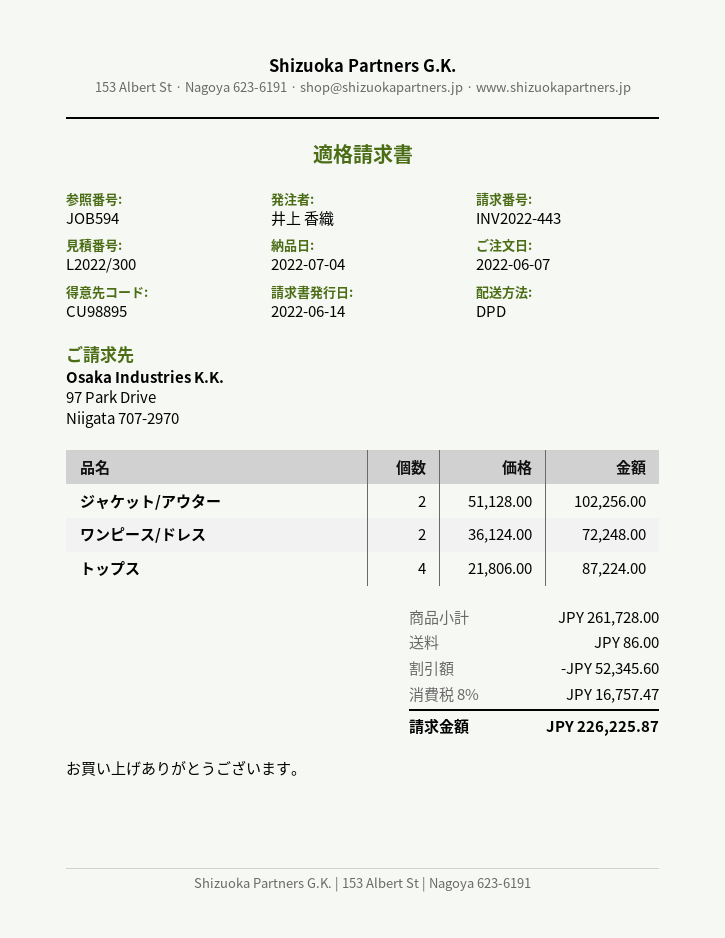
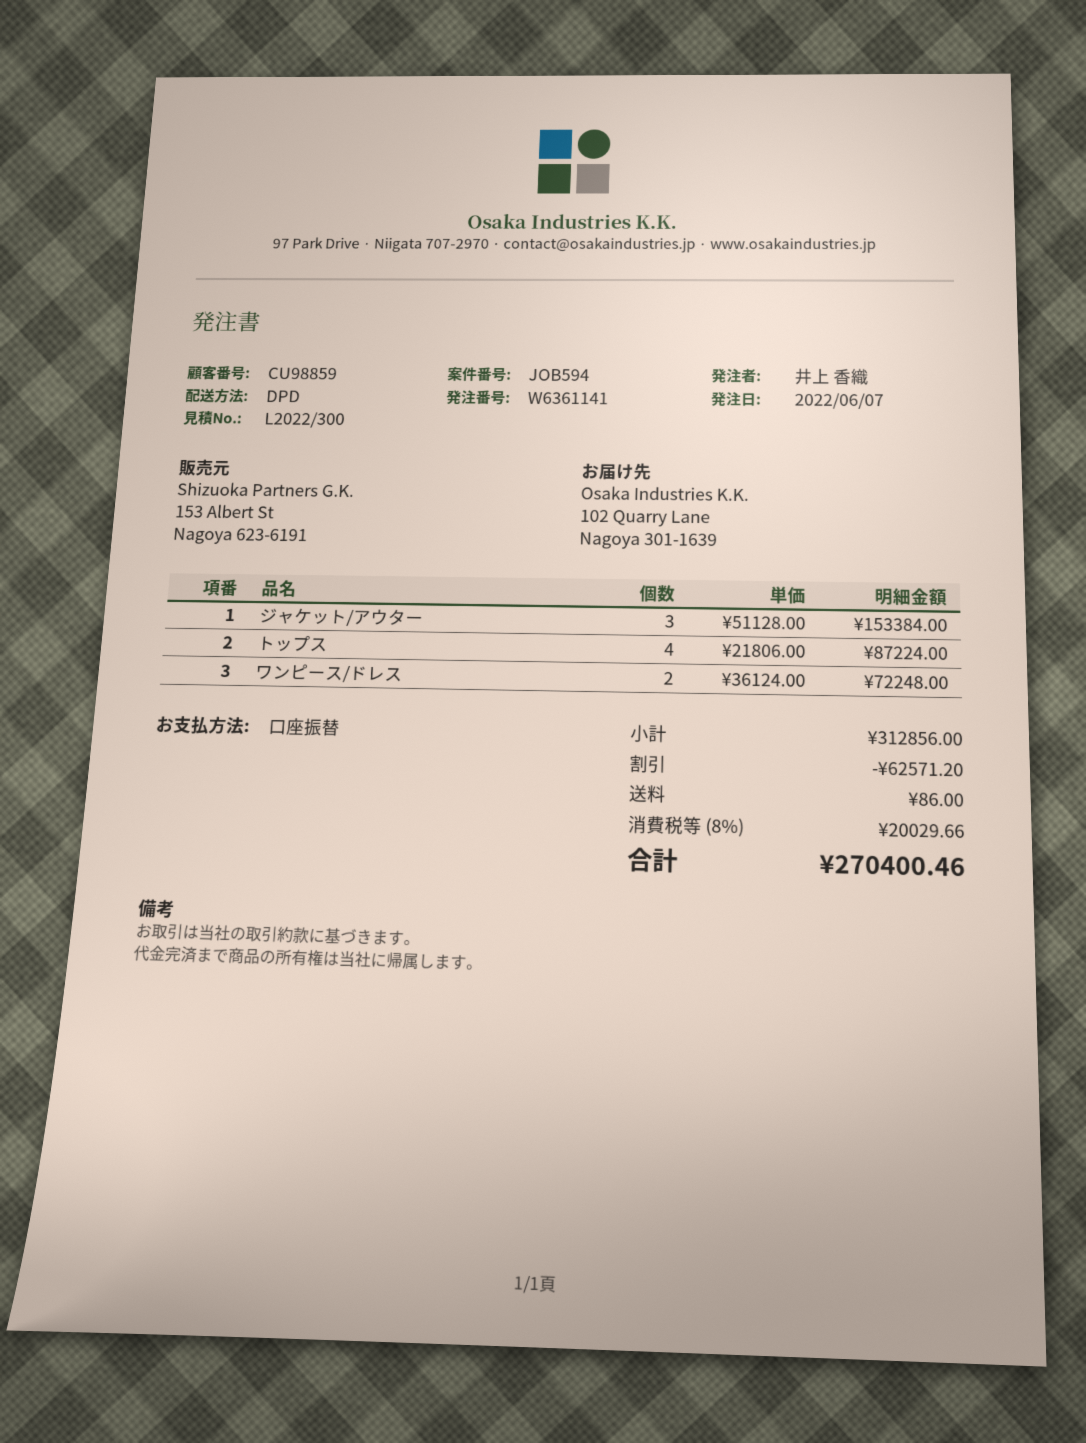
customer number: CU98895 -> CU98859
ジャケット/アウター: 2 x 51128.00 = 102256.00 -> 3 x 51128.00 = 153384.00
subtotal: 261728.00 -> 312856.00
discount: 52345.60 -> 62571.20
tax: 8% = 16757.47 -> 8% = 20029.66
total: 226225.87 -> 270400.46

